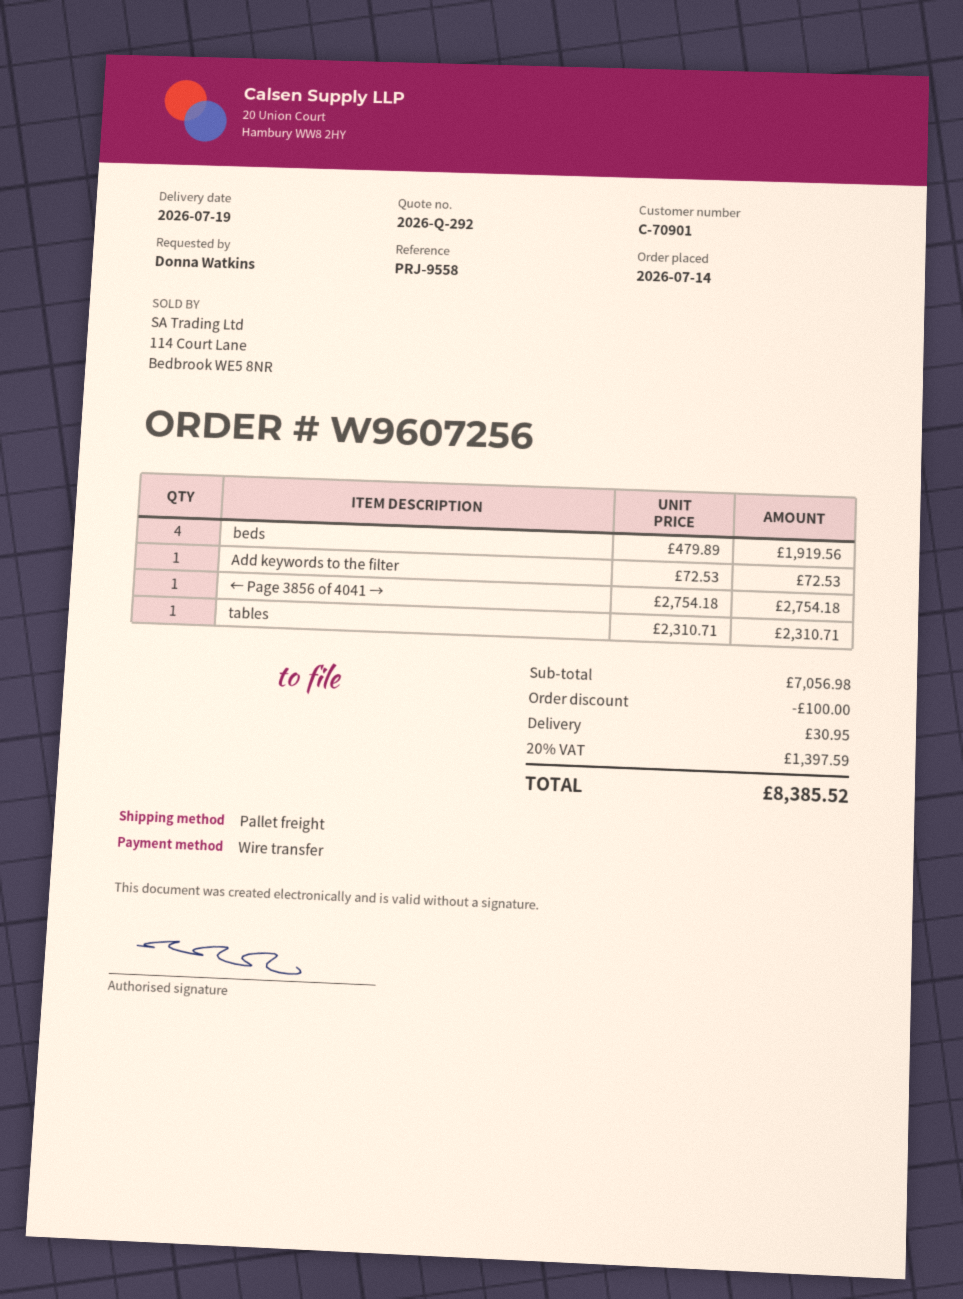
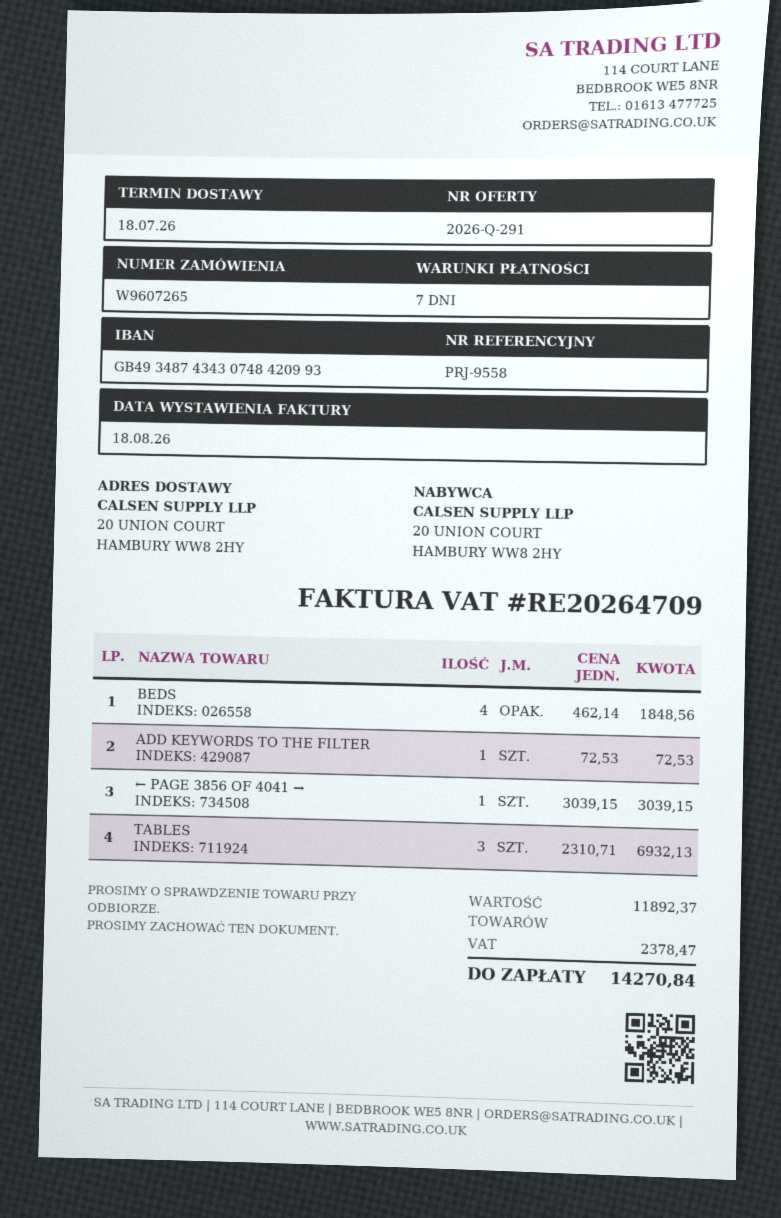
quote number: 2026-Q-292 -> 2026-Q-291
order number: W9607256 -> W9607265
delivery date: 2026-07-19 -> 2026-07-18
beds: 4 x 479.89 = 1919.56 -> 4 x 462.14 = 1848.56
← Page 3856 of 4041 →: 1 x 2754.18 = 2754.18 -> 1 x 3039.15 = 3039.15
tables: 1 x 2310.71 = 2310.71 -> 3 x 2310.71 = 6932.13
subtotal: 7056.98 -> 11892.37
discount: 100.00 -> none
shipping: 30.95 -> none
tax: 1397.59 -> 2378.47
total: 8385.52 -> 14270.84

